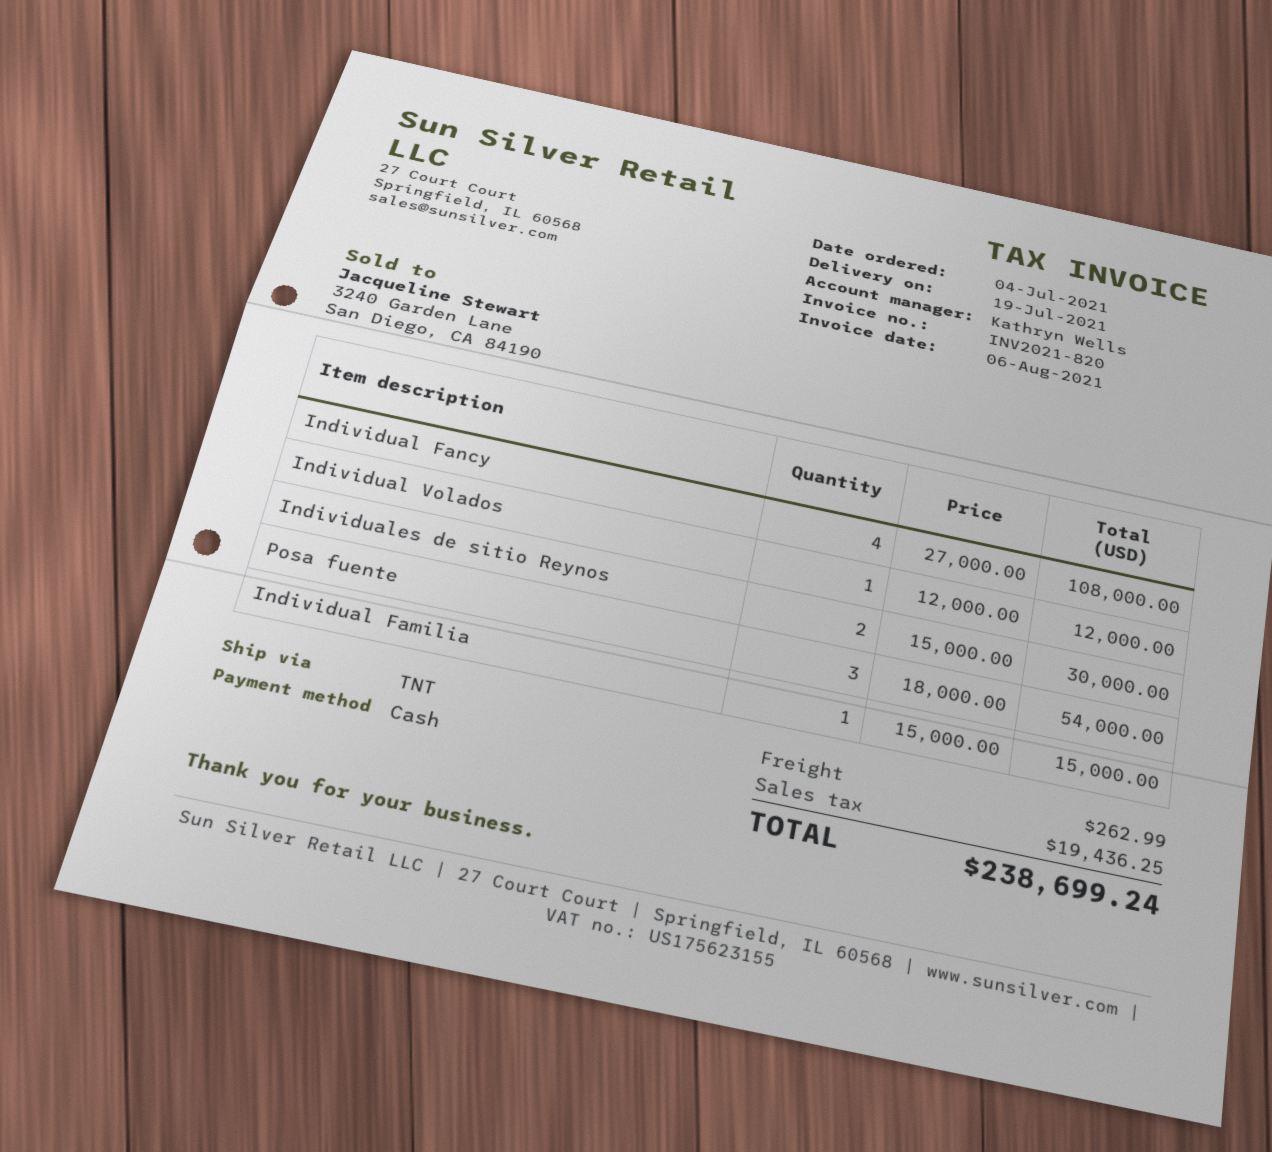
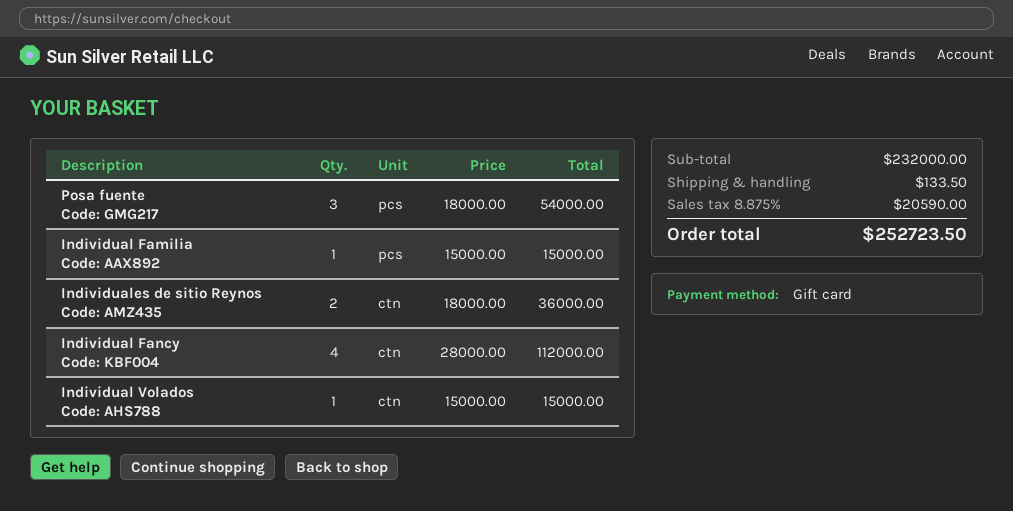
payment method: cash -> gift card
Individual Fancy: 4 x 27000.00 = 108000.00 -> 4 x 28000.00 = 112000.00
Individual Volados: 1 x 12000.00 = 12000.00 -> 1 x 15000.00 = 15000.00
Individuales de sitio Reynos: 2 x 15000.00 = 30000.00 -> 2 x 18000.00 = 36000.00
shipping: 262.99 -> 133.50
tax: 19436.25 -> 20590.00
total: 238699.24 -> 252723.50

